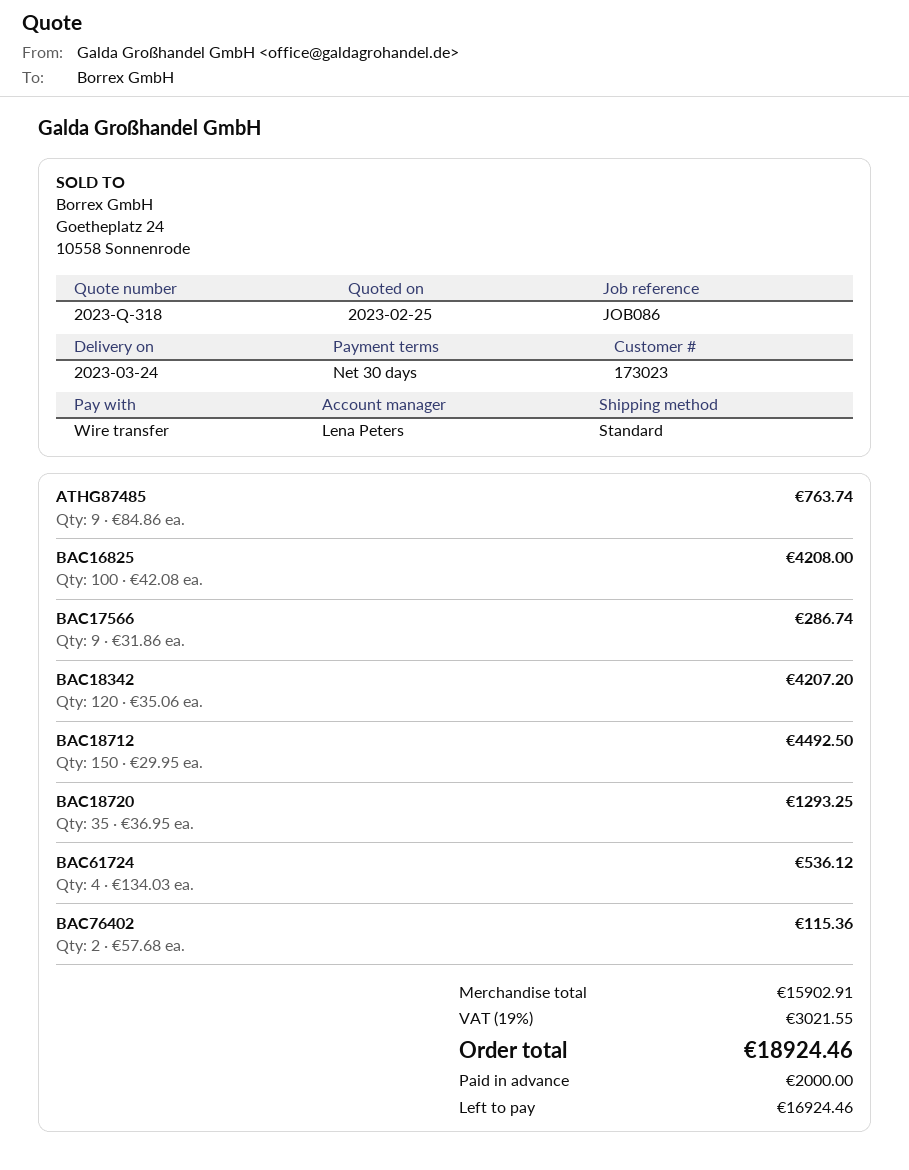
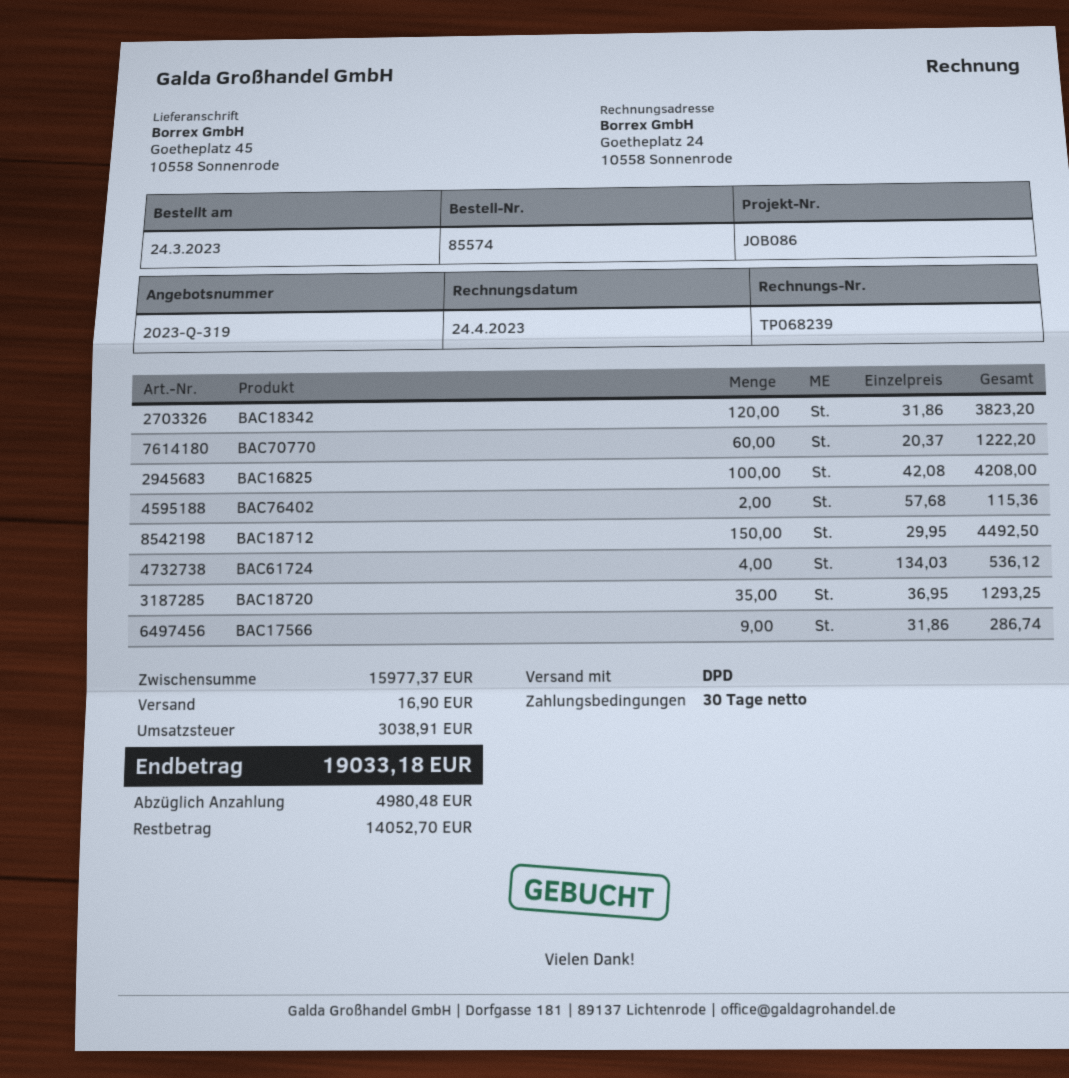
quote number: 2023-Q-318 -> 2023-Q-319
shipping method: standard -> DPD
ATHG87485: 9 x 84.86 = 763.74 -> none
BAC18342: 120 x 35.06 = 4207.20 -> 120 x 31.86 = 3823.20
BAC70770: none -> 60 x 20.37 = 1222.20
subtotal: 15902.91 -> 15977.37
shipping: none -> 16.90
tax: 3021.55 -> 3038.91
total: 18924.46 -> 19033.18
deposit: 2000.00 -> 4980.48
balance: 16924.46 -> 14052.70

